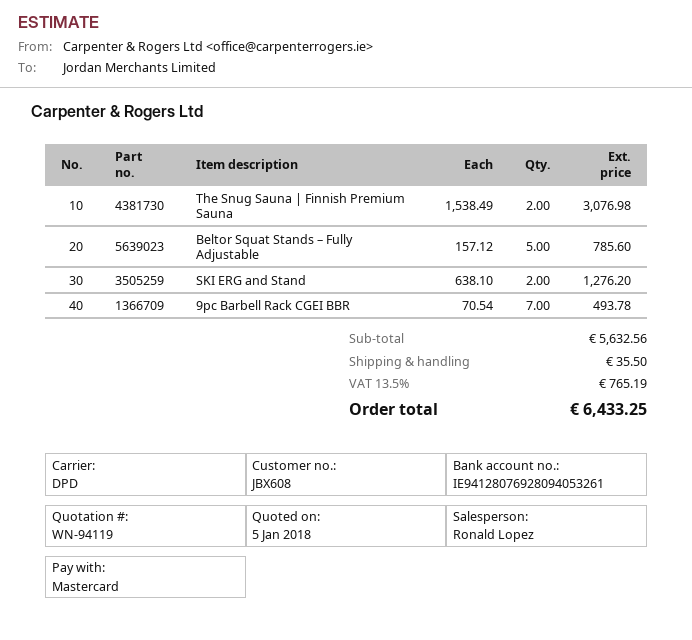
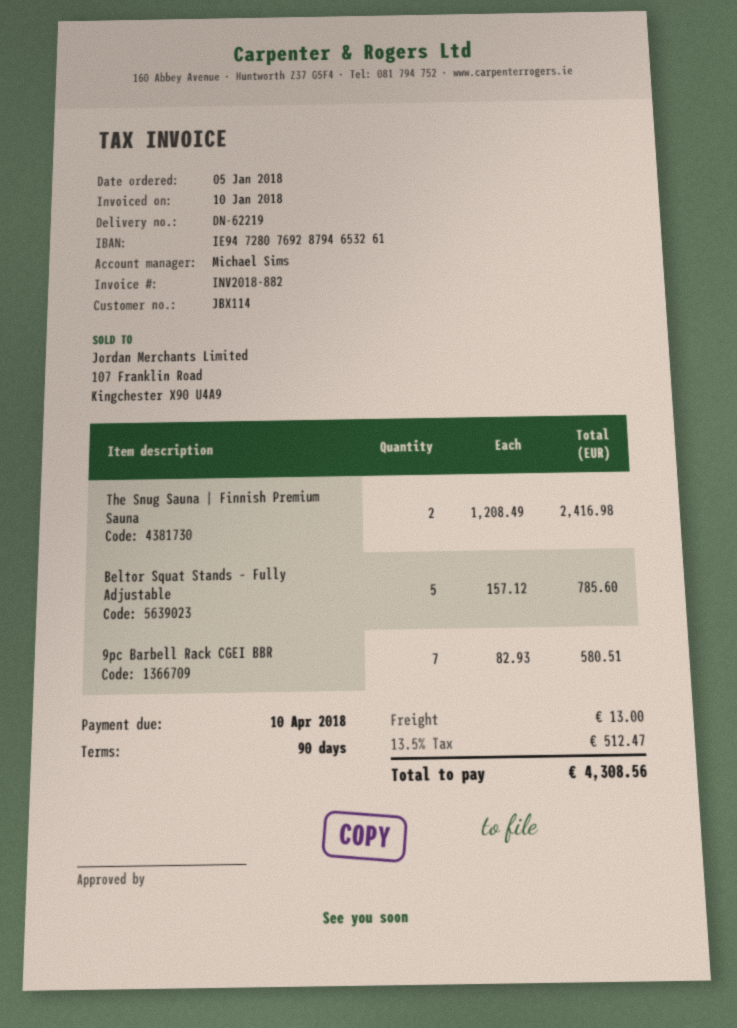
customer number: JBX608 -> JBX114
sales rep: Ronald Lopez -> Michael Sims
bank account: IE94128076928094053261 -> IE94728076928794653261
The Snug Sauna | Finnish Premium Sauna: 2 x 1538.49 = 3076.98 -> 2 x 1208.49 = 2416.98
SKI ERG and Stand: 2 x 638.10 = 1276.20 -> none
9pc Barbell Rack CGEI BBR: 7 x 70.54 = 493.78 -> 7 x 82.93 = 580.51
shipping: 35.50 -> 13.00
tax: 13.5% = 765.19 -> 13.5% = 512.47
total: 6433.25 -> 4308.56

